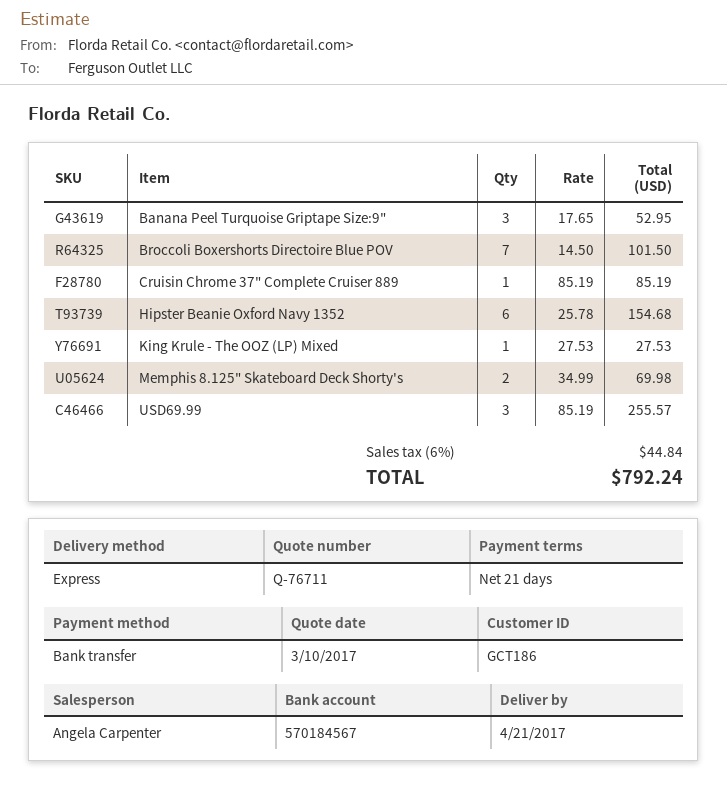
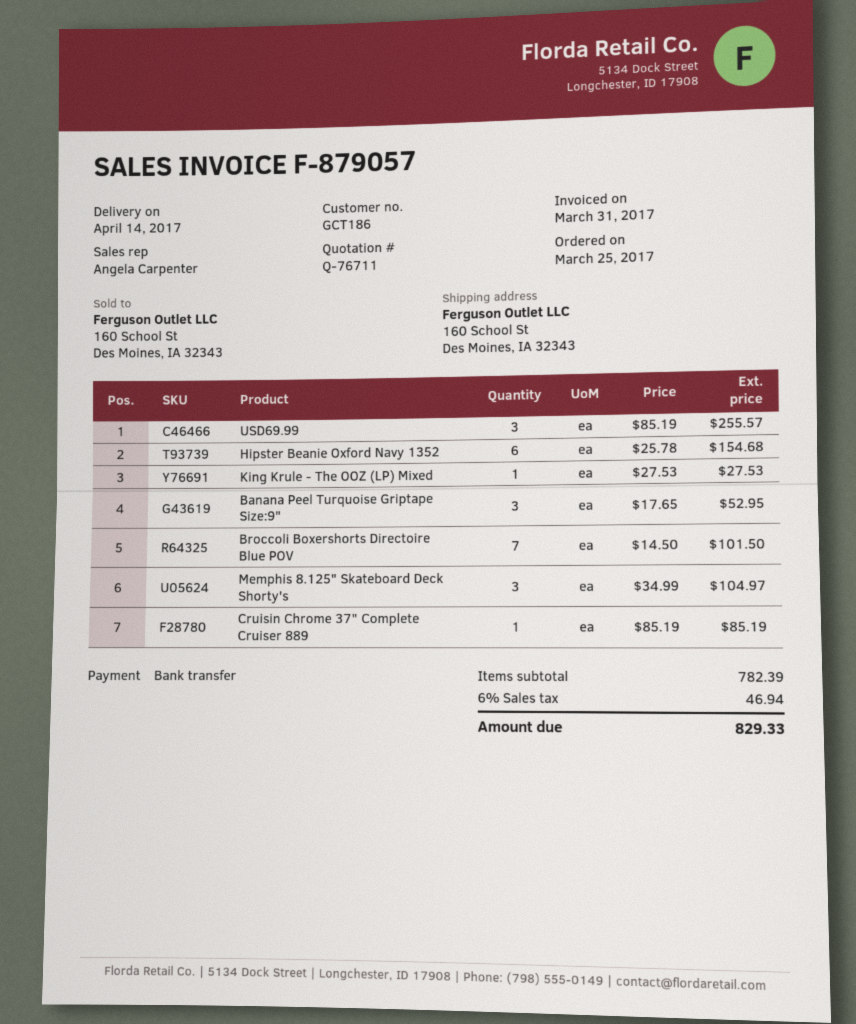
delivery date: 2017-04-21 -> 2017-04-14
Memphis 8.125" Skateboard Deck Shorty's: 2 x 34.99 = 69.98 -> 3 x 34.99 = 104.97
tax: 6% = 44.84 -> 6% = 46.94
total: 792.24 -> 829.33

